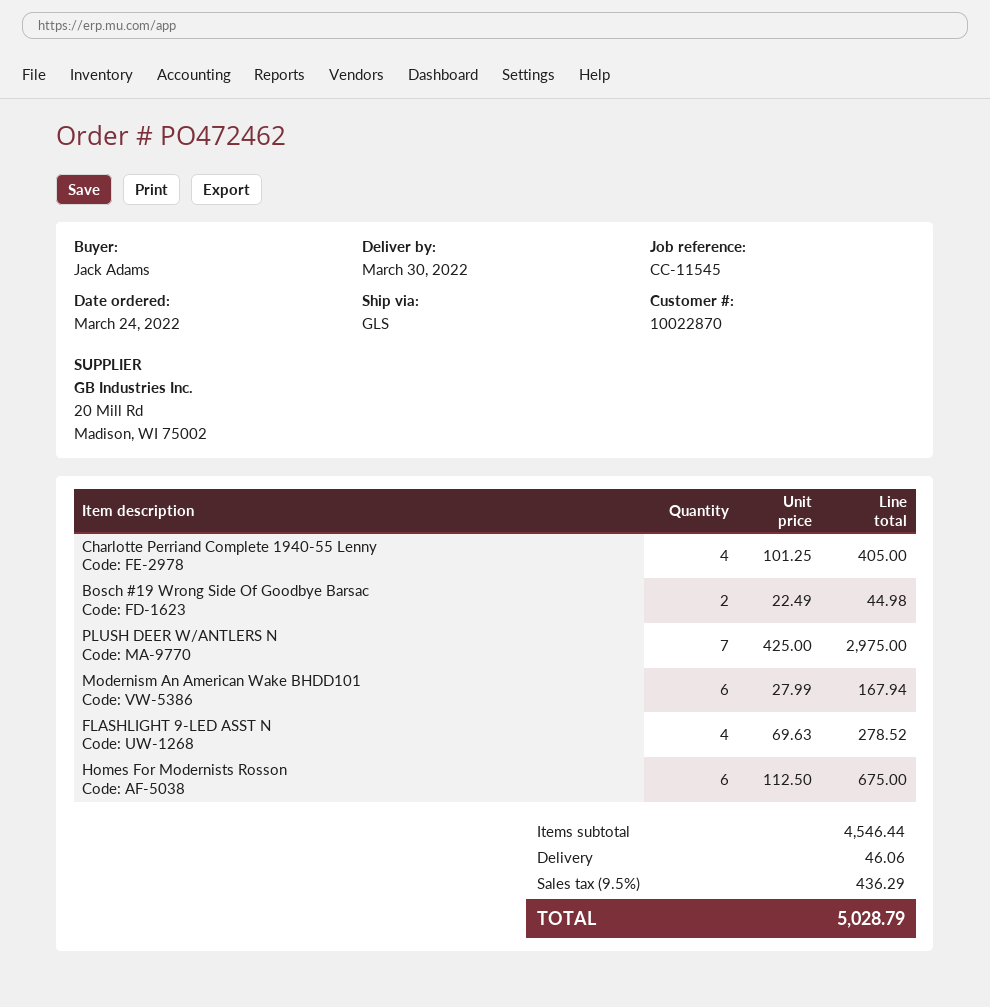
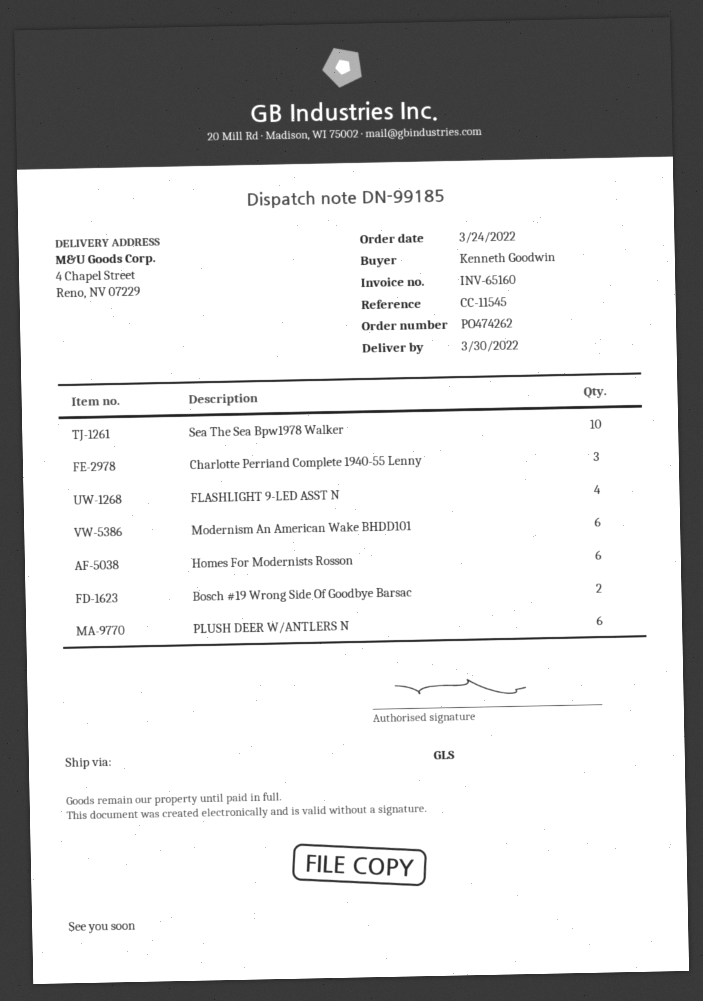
order number: PO472462 -> PO474262
ordered by: Jack Adams -> Kenneth Goodwin
Charlotte Perriand Complete 1940-55 Lenny: 4 -> 3
PLUSH DEER W/ANTLERS N: 7 -> 6
Sea The Sea Bpw1978 Walker: none -> 10

